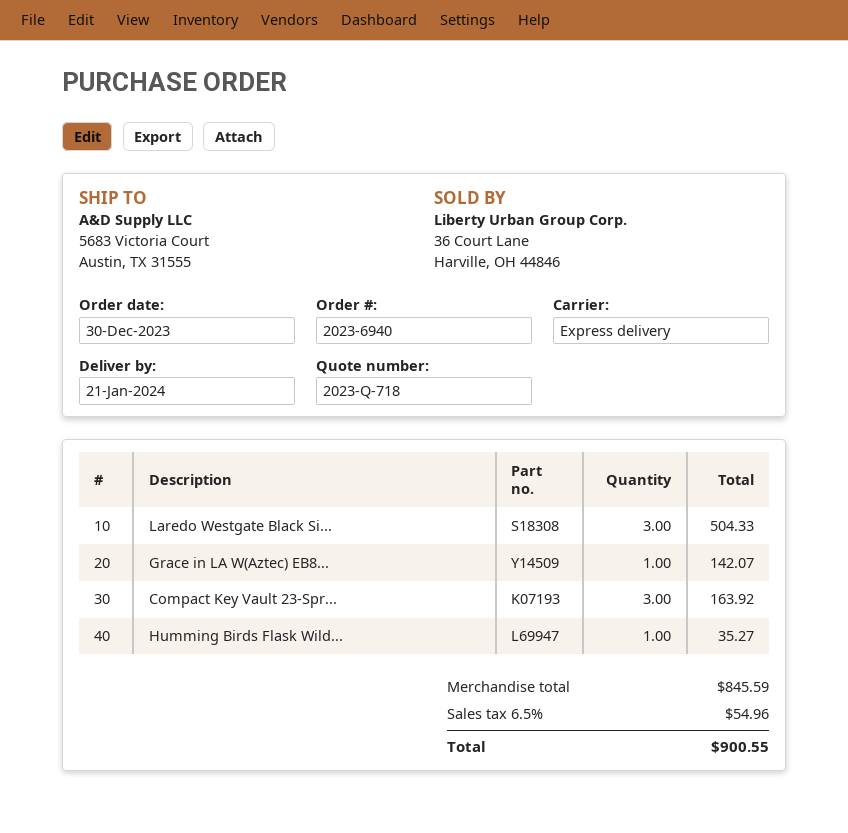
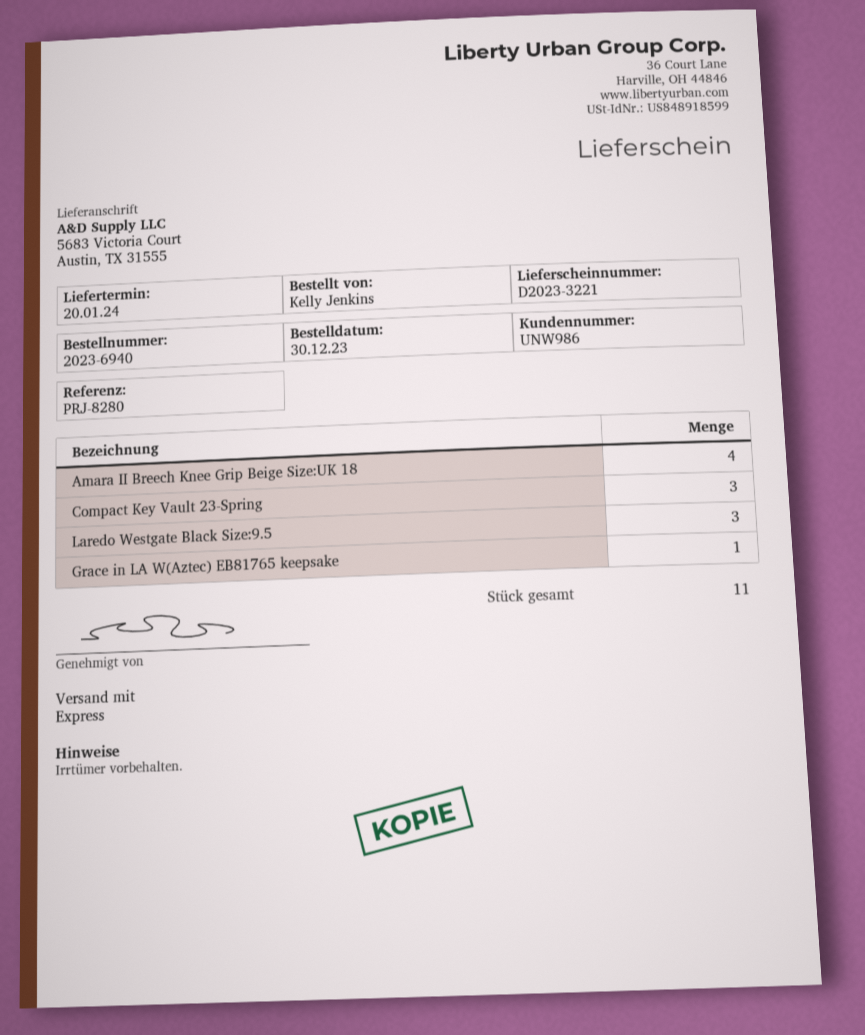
delivery date: 2024-01-21 -> 2024-01-20
Humming Birds Flask Wild...: 1 -> none
Amara II Breech Knee Grip Beige Size:UK 18: none -> 4

